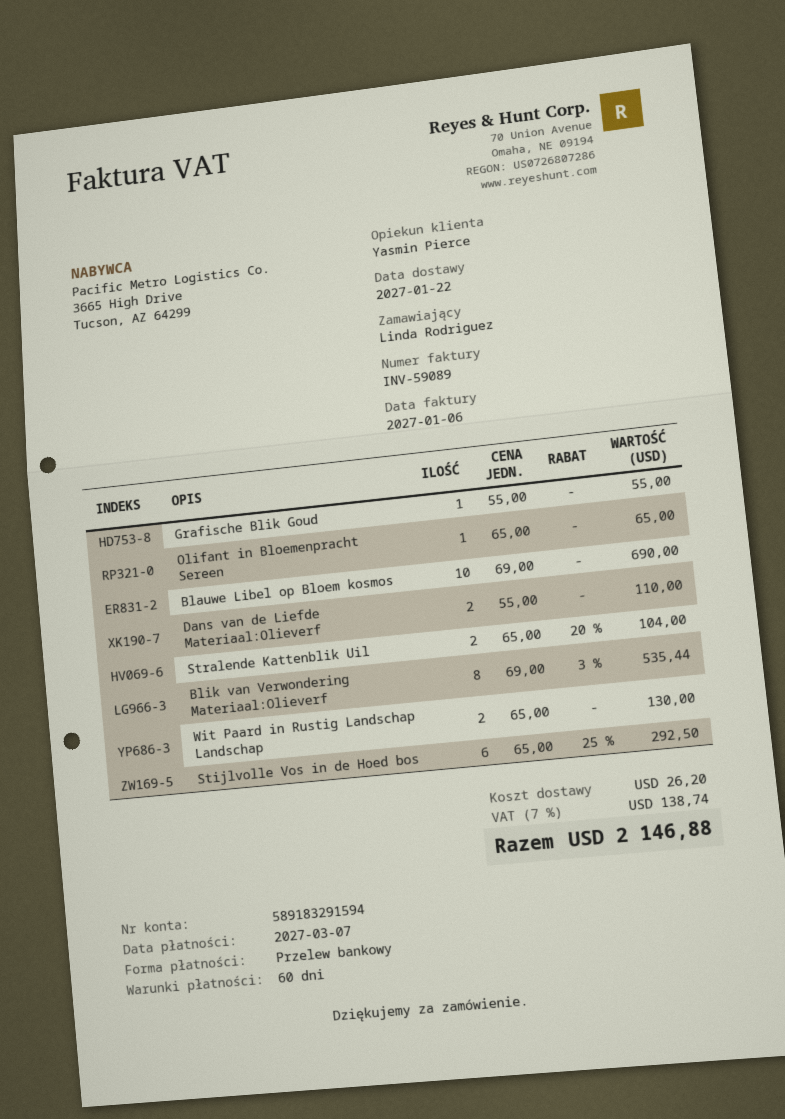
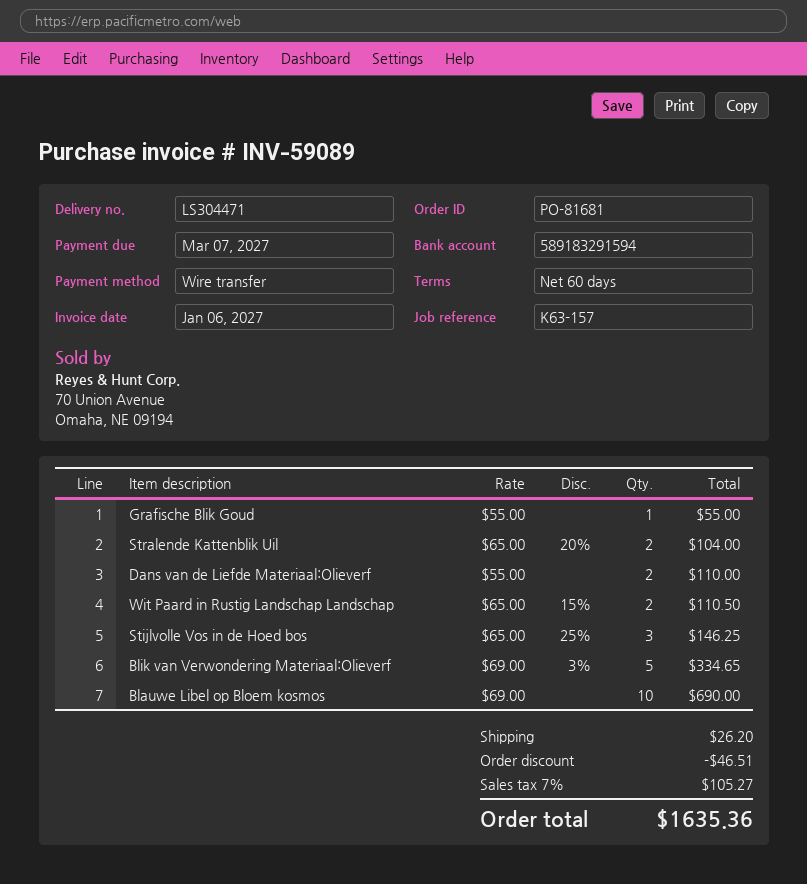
Olifant in Bloemenpracht Sereen: 1 x 65.00 = 65.00 -> none
Blik van Verwondering Materiaal:Olieverf: 8 x 69.00 - 3% = 535.44 -> 5 x 69.00 - 3% = 334.65
Wit Paard in Rustig Landschap Landschap: 2 x 65.00 = 130.00 -> 2 x 65.00 - 15% = 110.50
Stijlvolle Vos in de Hoed bos: 6 x 65.00 - 25% = 292.50 -> 3 x 65.00 - 25% = 146.25
discount: none -> 46.51
tax: 7% = 138.74 -> 7% = 105.27
total: 2146.88 -> 1635.36

